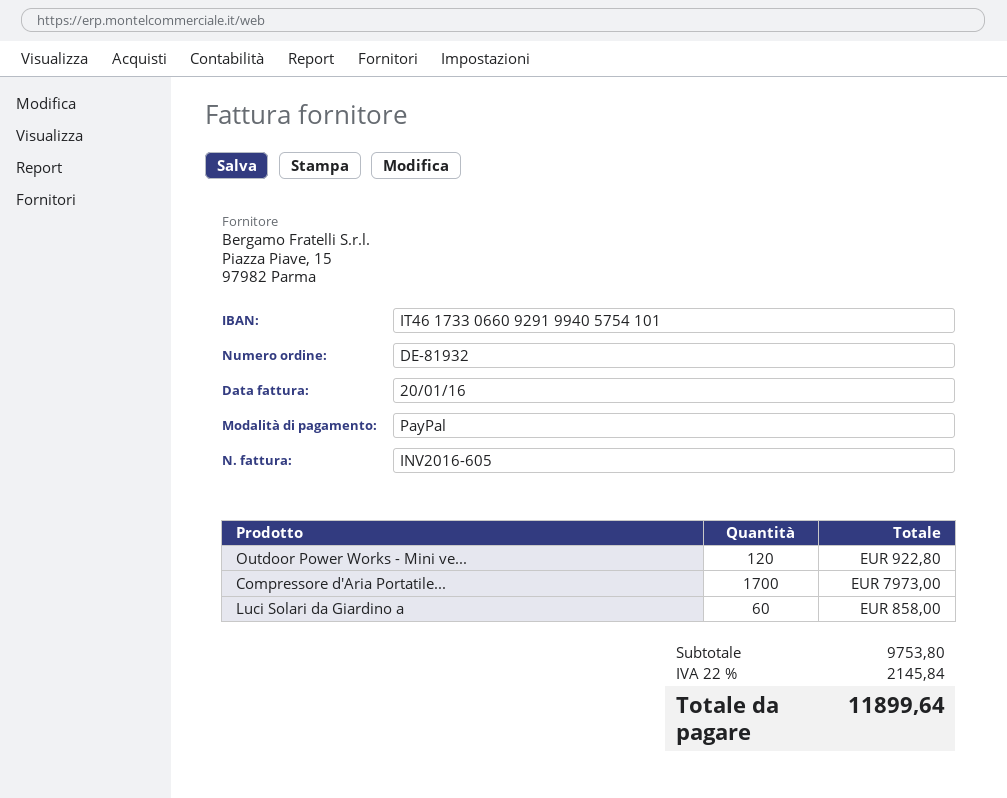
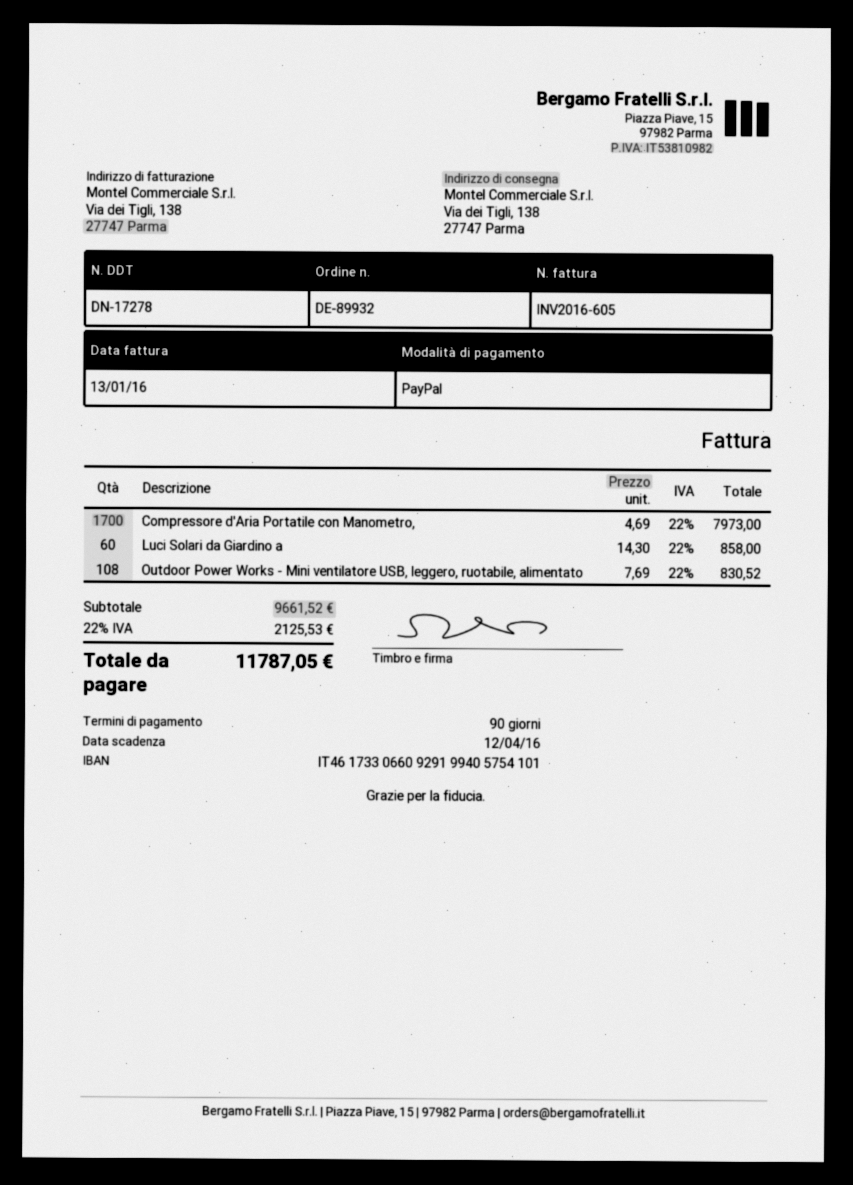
order number: DE-81932 -> DE-89932
invoice date: 2016-01-20 -> 2016-01-13
Outdoor Power Works - Mini ve...: 120 for 922.80 -> 108 for 830.52
subtotal: 9753.80 -> 9661.52
tax: 22% = 2145.84 -> 22% = 2125.53
total: 11899.64 -> 11787.05

